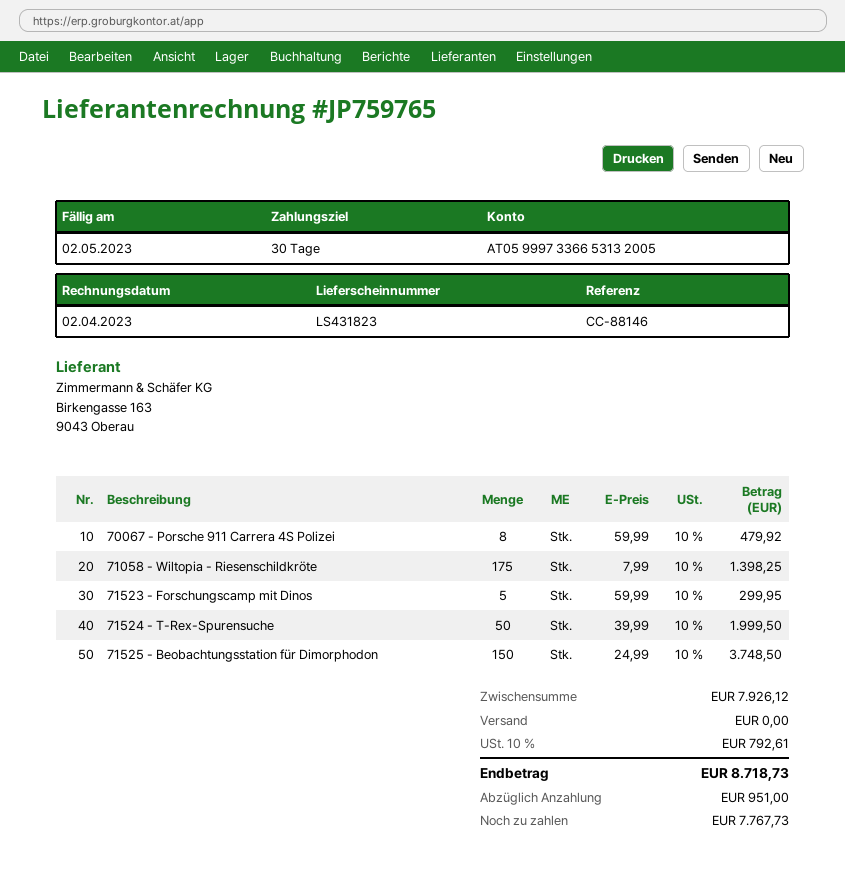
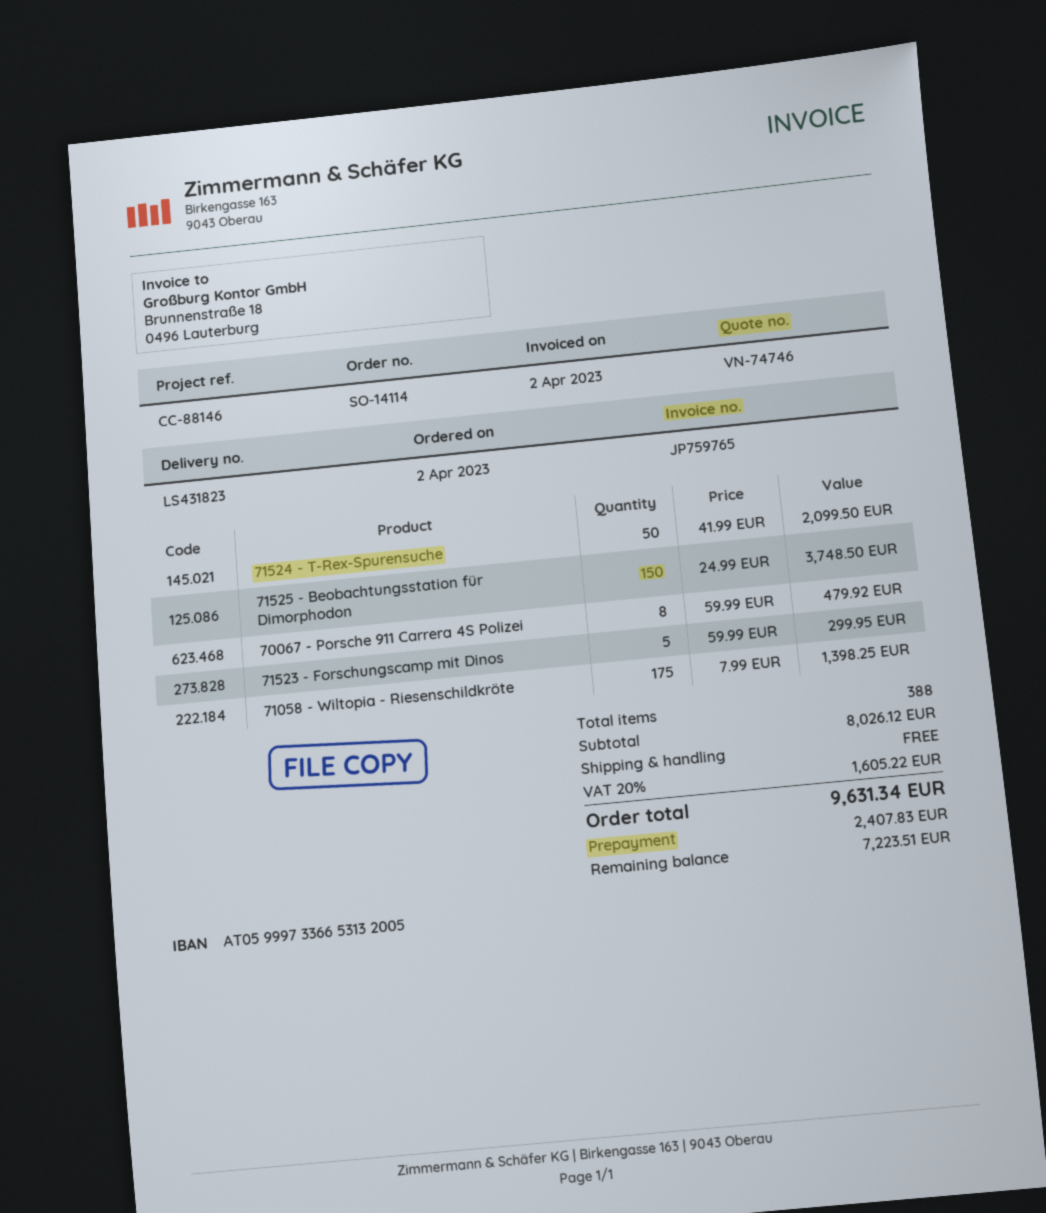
71524 - T-Rex-Spurensuche: 50 x 39.99 = 1999.50 -> 50 x 41.99 = 2099.50
subtotal: 7926.12 -> 8026.12
tax: 10% = 792.61 -> 20% = 1605.22
total: 8718.73 -> 9631.34
deposit: 951.00 -> 2407.83
balance: 7767.73 -> 7223.51

